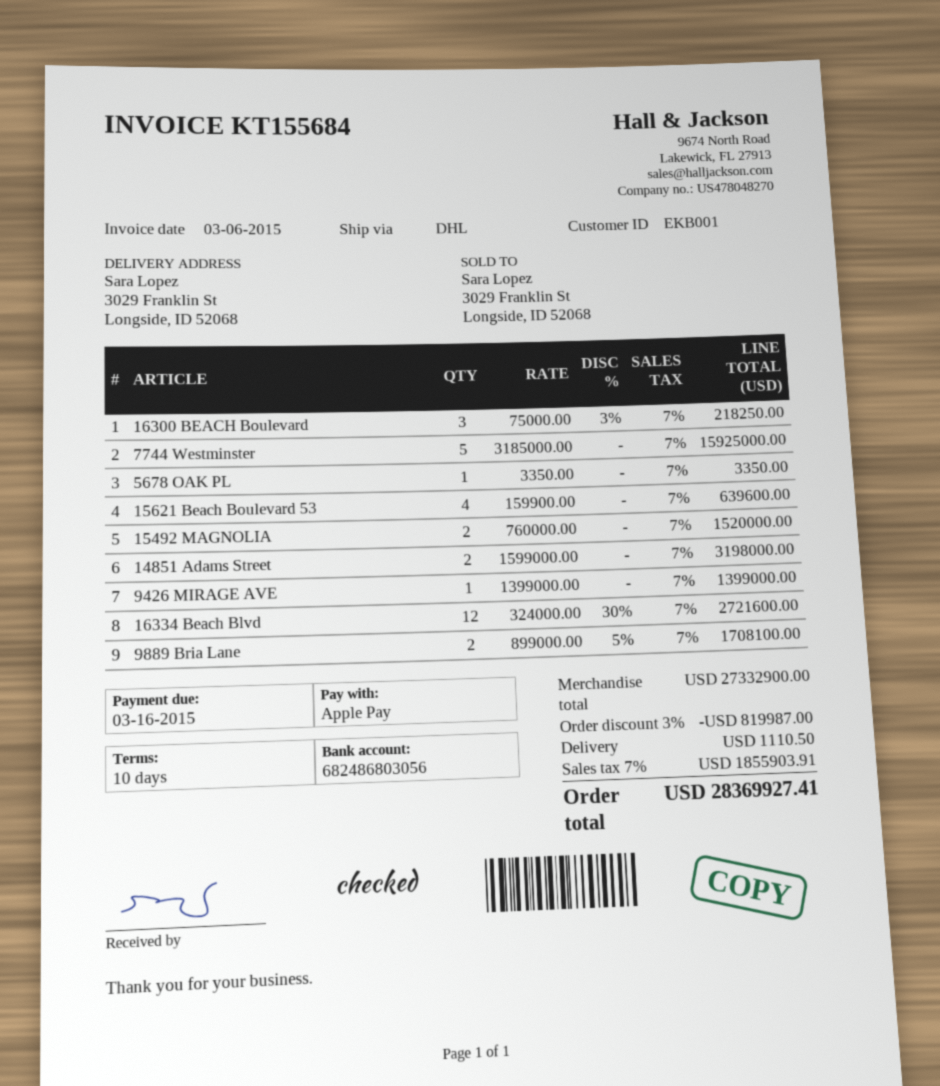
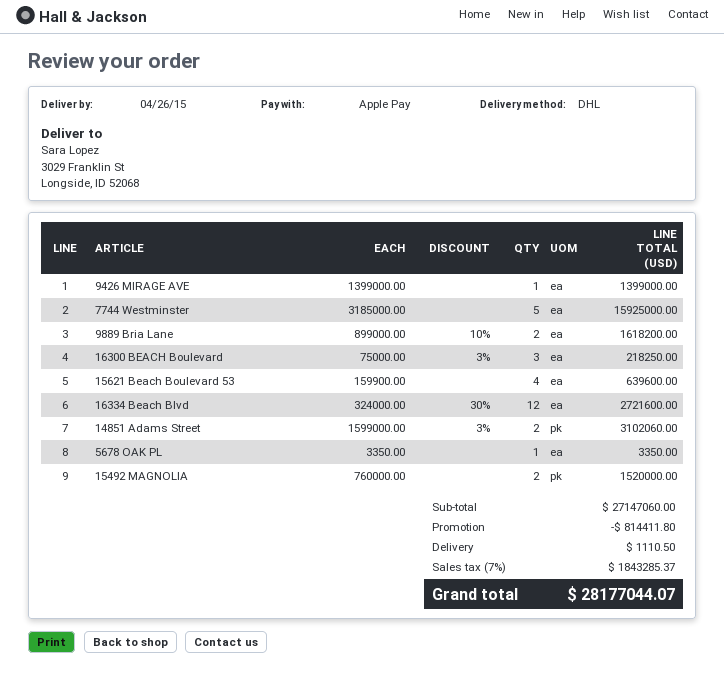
14851 Adams Street: 2 x 1599000.00 = 3198000.00 -> 2 x 1599000.00 - 3% = 3102060.00
9889 Bria Lane: 2 x 899000.00 - 5% = 1708100.00 -> 2 x 899000.00 - 10% = 1618200.00
subtotal: 27332900.00 -> 27147060.00
discount: 819987.00 -> 814411.80
tax: 7% = 1855903.91 -> 7% = 1843285.37
total: 28369927.41 -> 28177044.07

